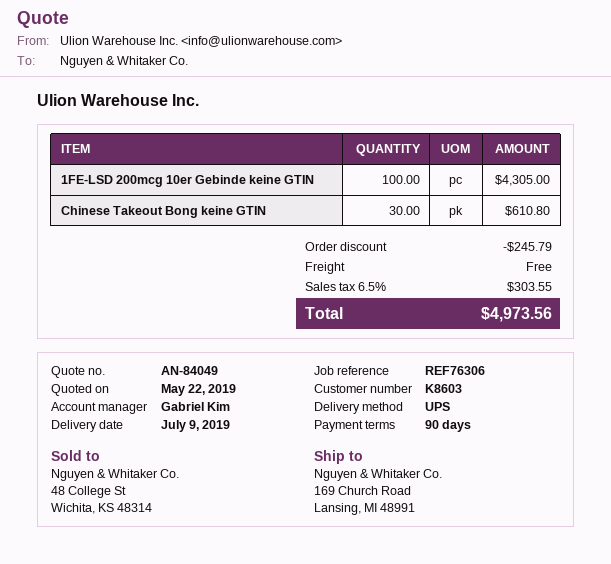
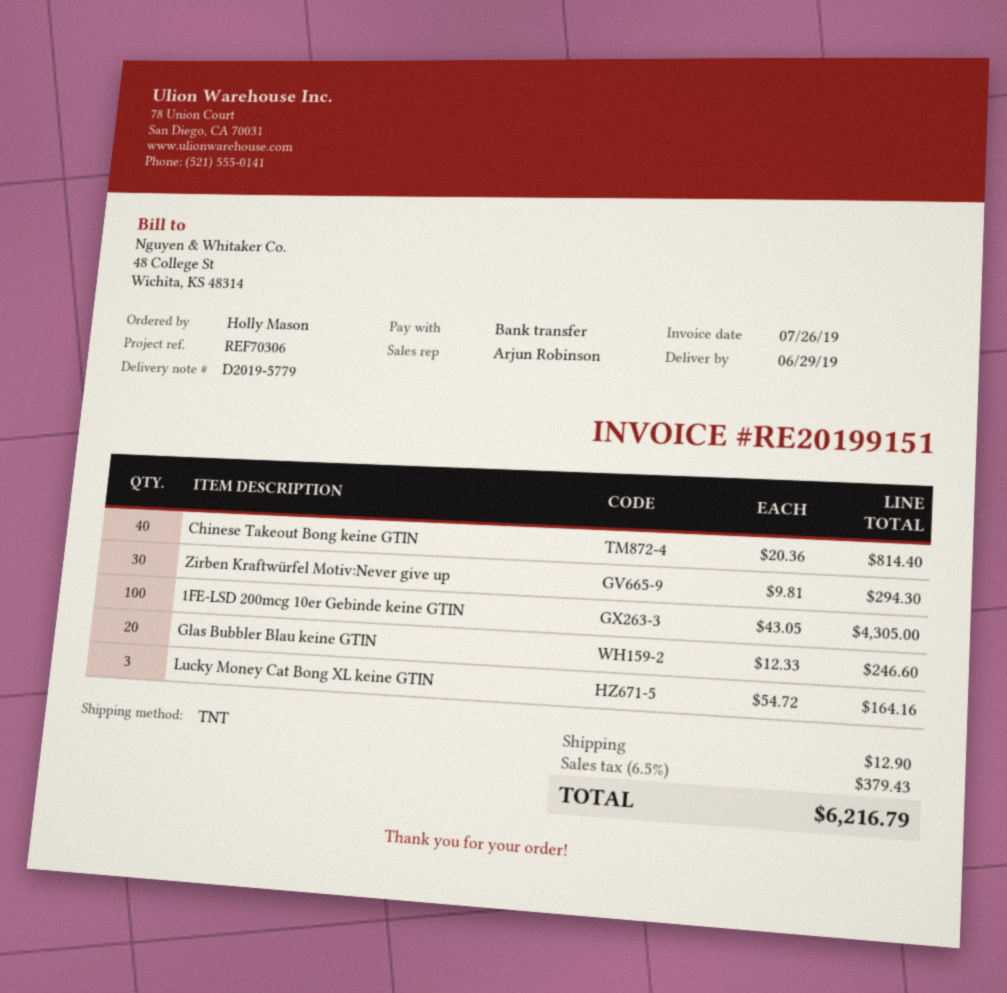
delivery date: 2019-07-09 -> 2019-06-29
reference: REF76306 -> REF70306
sales rep: Gabriel Kim -> Arjun Robinson
shipping method: UPS -> TNT
Chinese Takeout Bong keine GTIN: 30 for 610.80 -> 40 for 814.40
Zirben Kraftwürfel Motiv:Never give up: none -> 30 for 294.30
Glas Bubbler Blau keine GTIN: none -> 20 for 246.60
Lucky Money Cat Bong XL keine GTIN: none -> 3 for 164.16
discount: 245.79 -> none
shipping: 0.00 -> 12.90
tax: 6.5% = 303.55 -> 6.5% = 379.43
total: 4973.56 -> 6216.79

